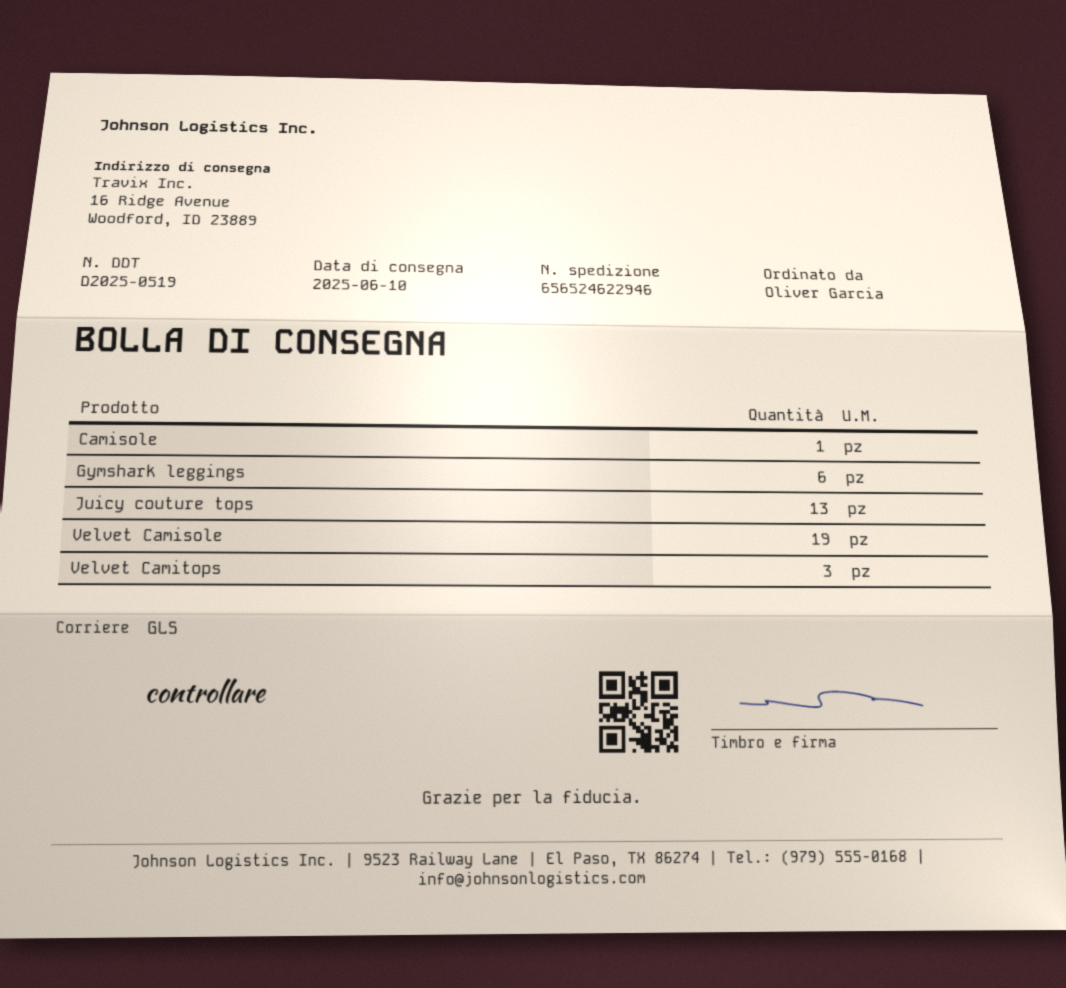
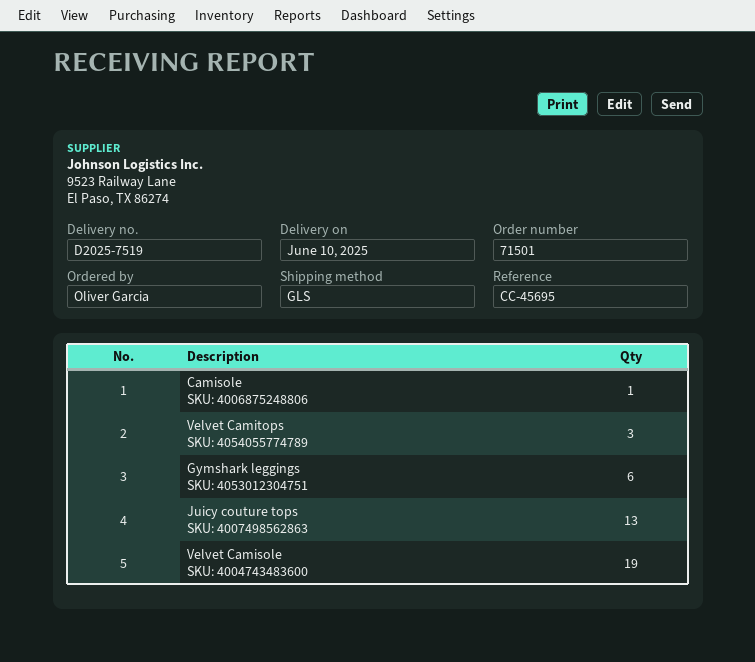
delivery note number: D2025-0519 -> D2025-7519

